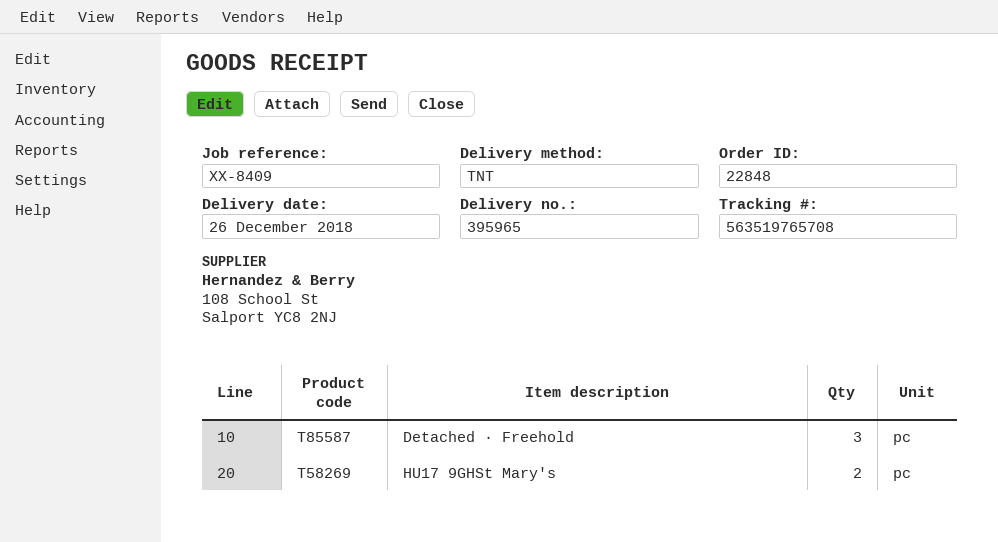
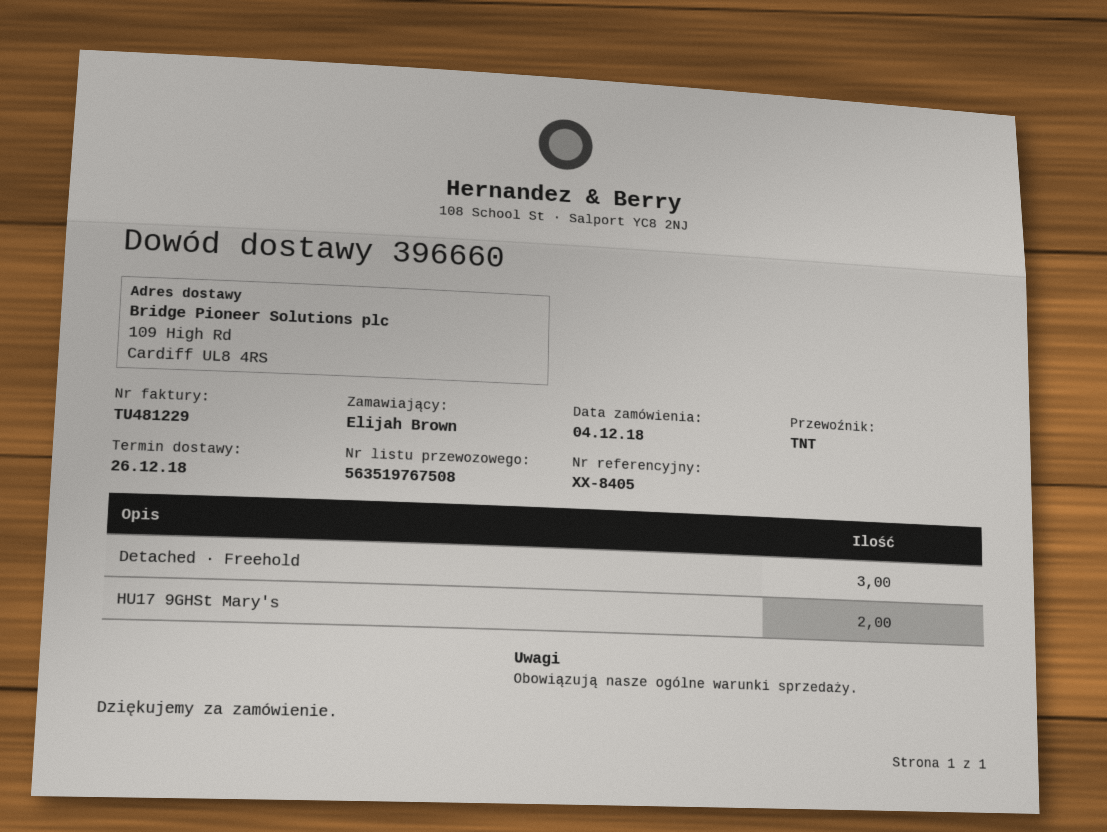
delivery note number: 395965 -> 396660
reference: XX-8409 -> XX-8405
tracking number: 563519765708 -> 563519767508

